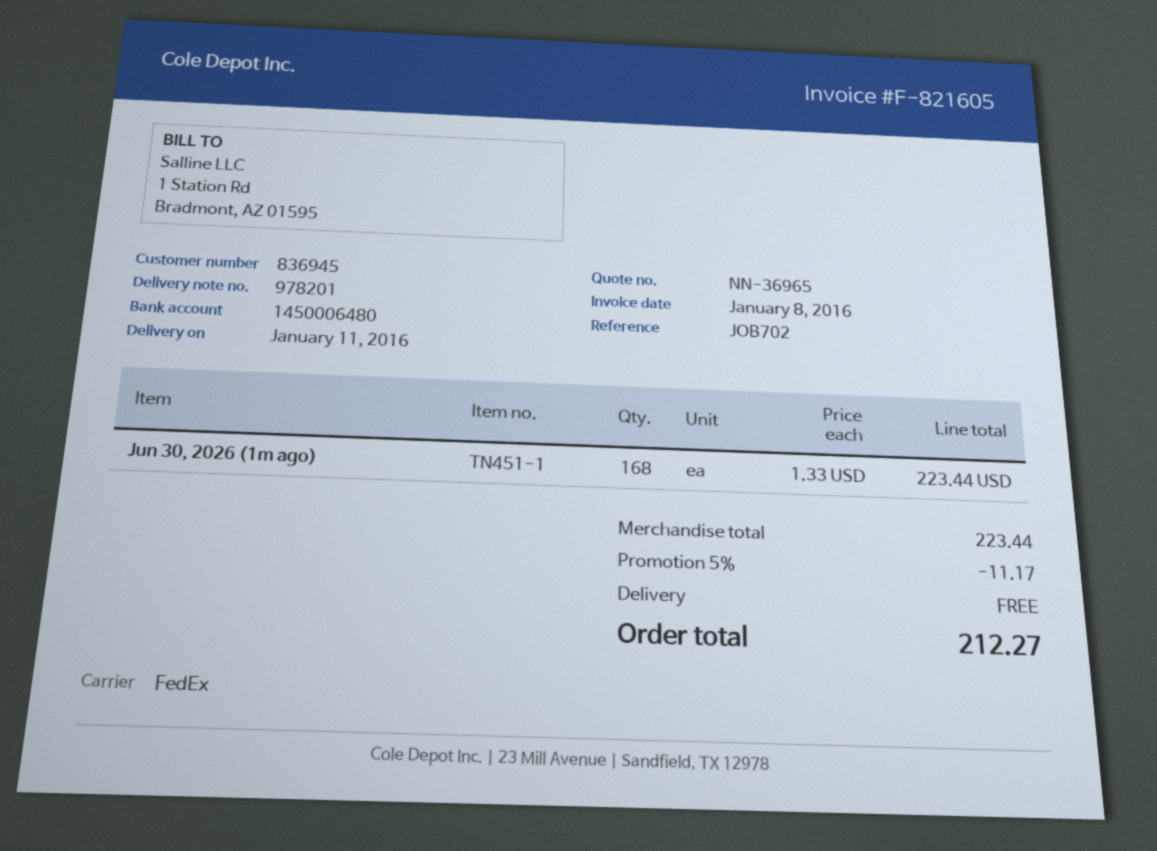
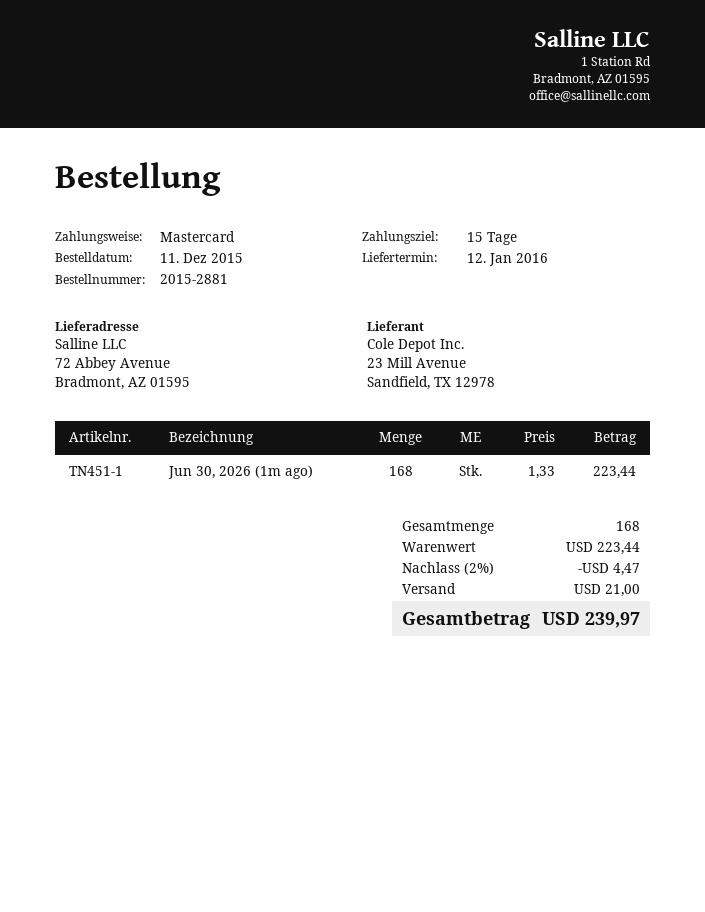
delivery date: 2016-01-11 -> 2016-01-12
discount: 5% = 11.17 -> 2% = 4.47
shipping: 0.00 -> 21.00
total: 212.27 -> 239.97

